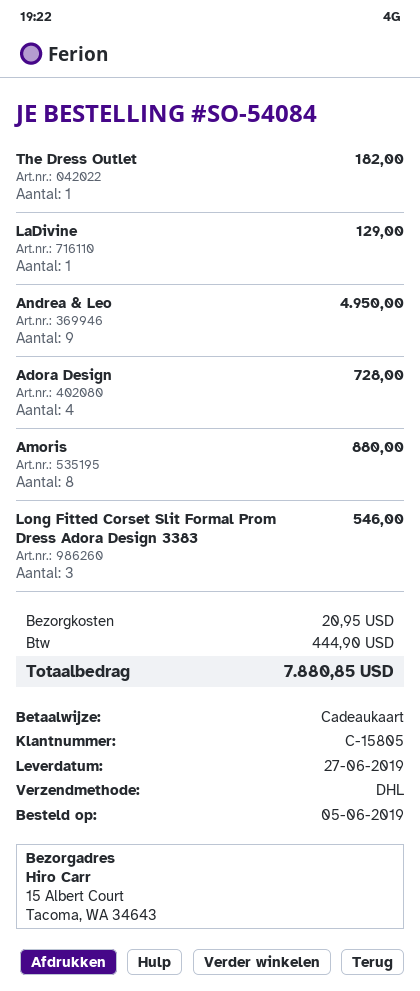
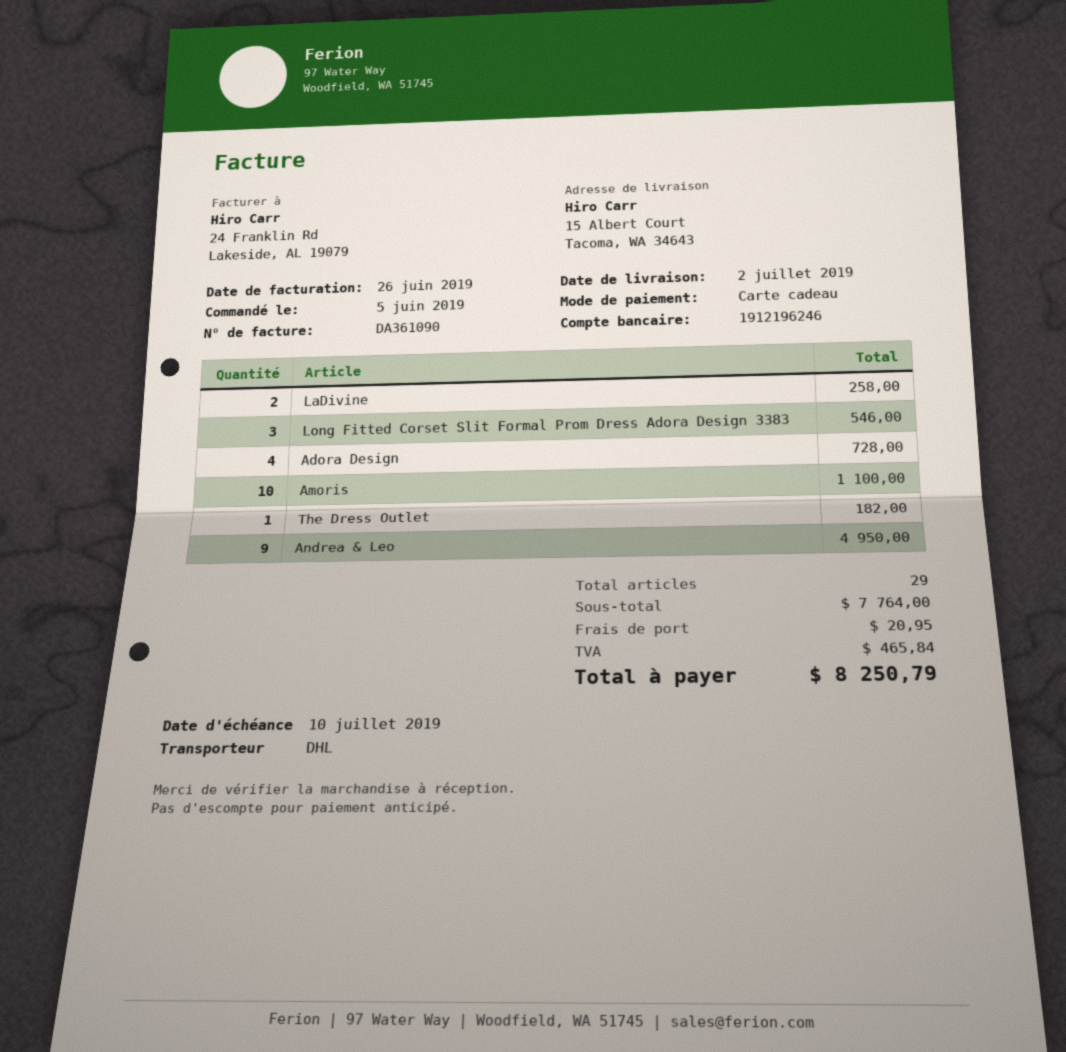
delivery date: 2019-06-27 -> 2019-07-02
LaDivine: 1 for 129.00 -> 2 for 258.00
Amoris: 8 for 880.00 -> 10 for 1100.00
tax: 444.90 -> 465.84
total: 7880.85 -> 8250.79

